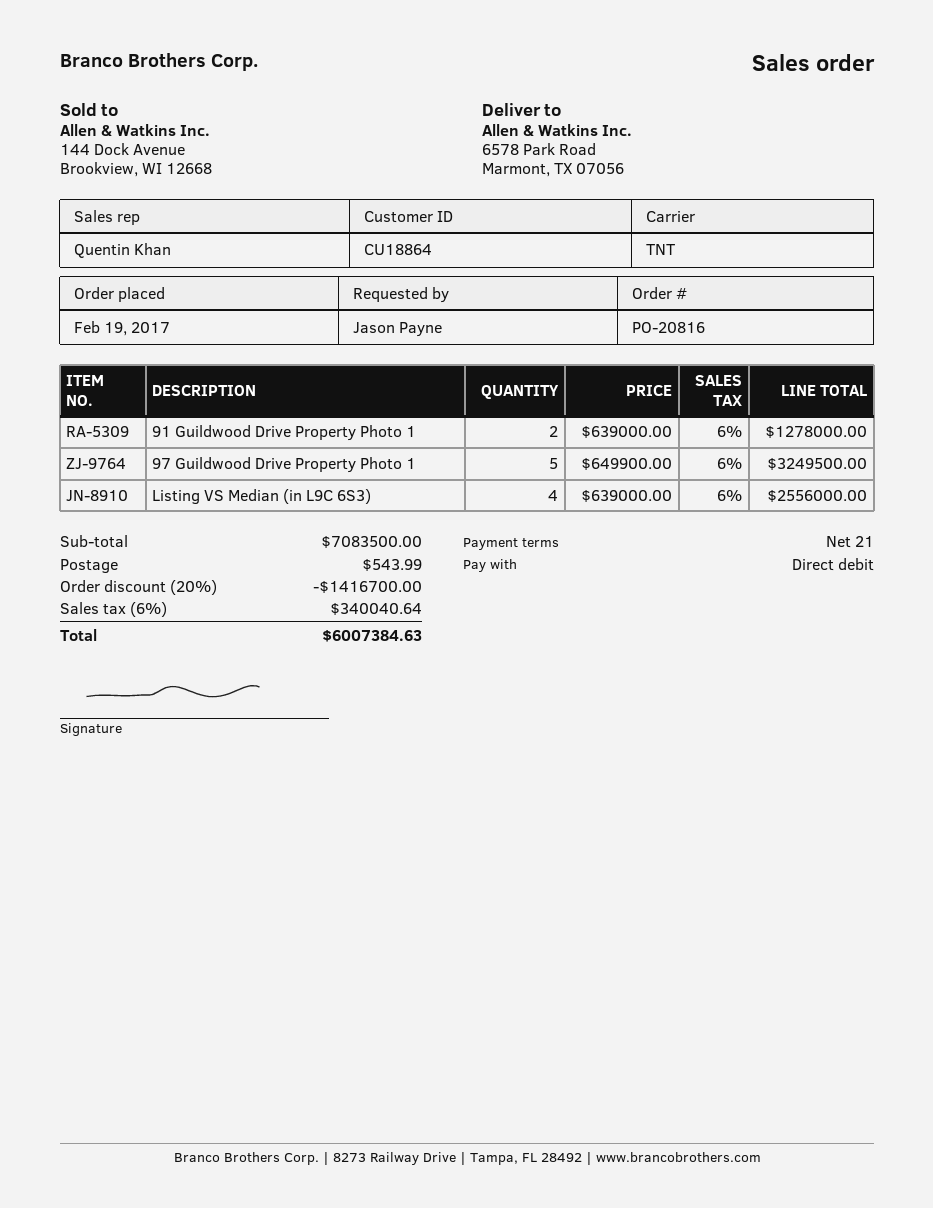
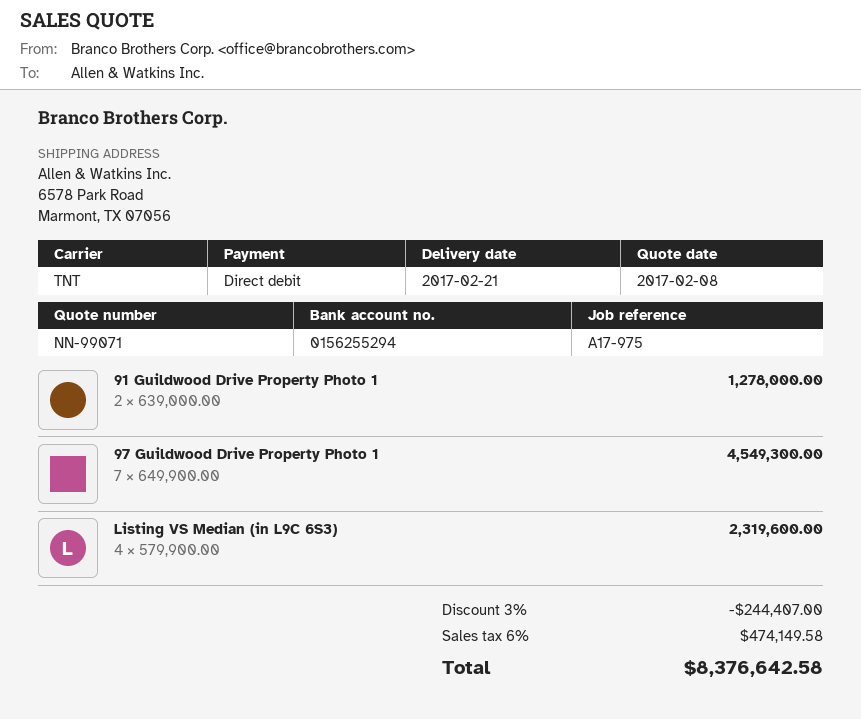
97 Guildwood Drive Property Photo 1: 5 x 649900.00 = 3249500.00 -> 7 x 649900.00 = 4549300.00
Listing VS Median (in L9C 6S3): 4 x 639000.00 = 2556000.00 -> 4 x 579900.00 = 2319600.00
discount: 20% = 1416700.00 -> 3% = 244407.00
shipping: 543.99 -> none
tax: 6% = 340040.64 -> 6% = 474149.58
total: 6007384.63 -> 8376642.58

